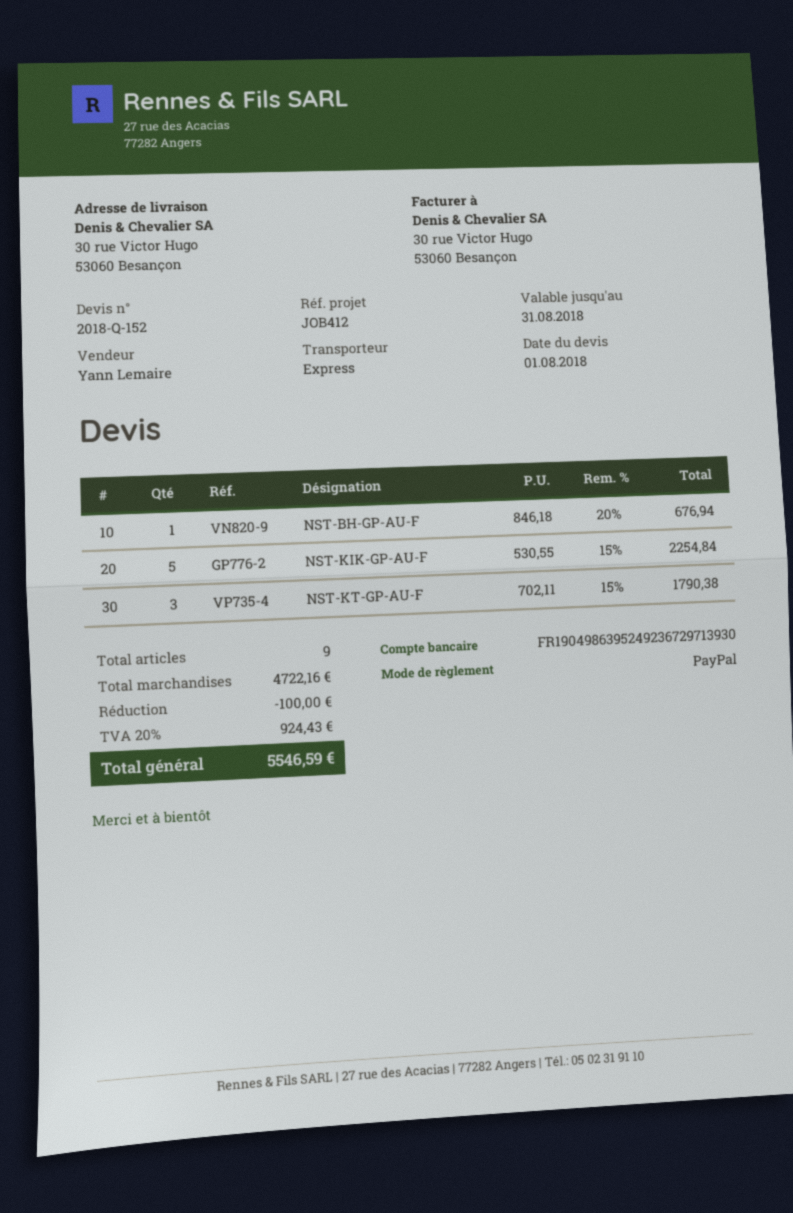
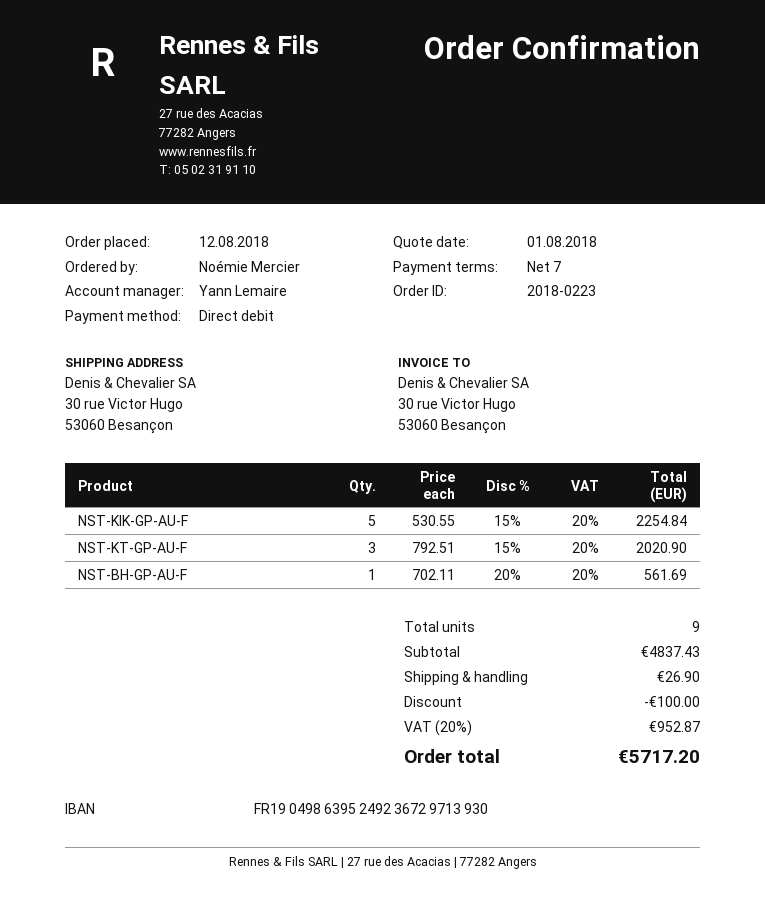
payment method: PayPal -> direct debit
NST-BH-GP-AU-F: 1 x 846.18 - 20% = 676.94 -> 1 x 702.11 - 20% = 561.69
NST-KT-GP-AU-F: 3 x 702.11 - 15% = 1790.38 -> 3 x 792.51 - 15% = 2020.90
subtotal: 4722.16 -> 4837.43
shipping: none -> 26.90
tax: 20% = 924.43 -> 20% = 952.87
total: 5546.59 -> 5717.20

